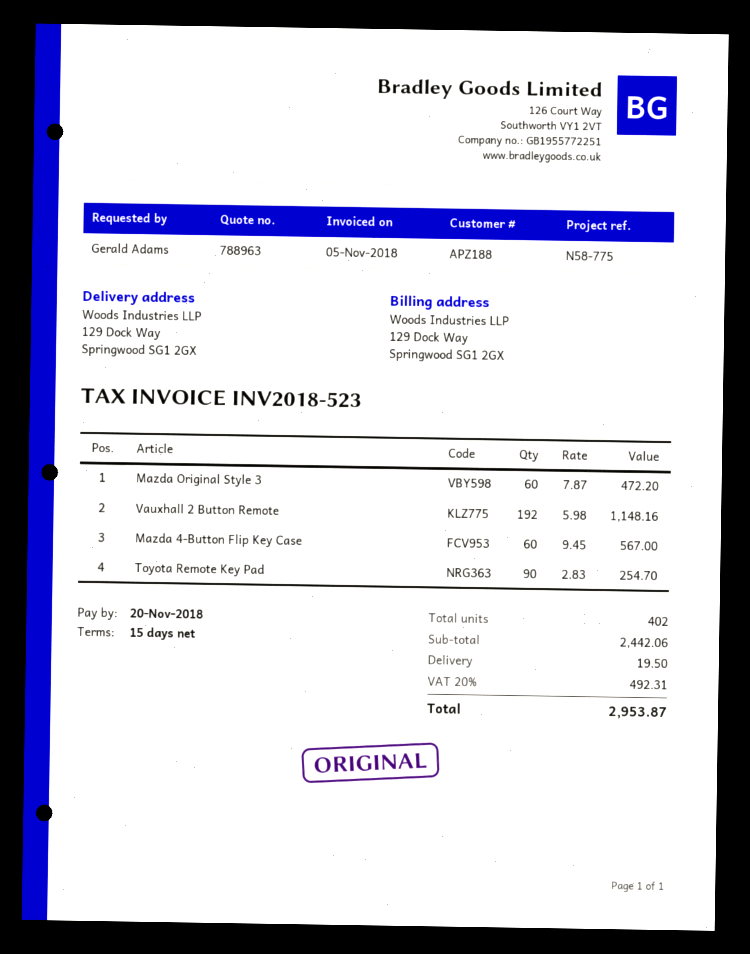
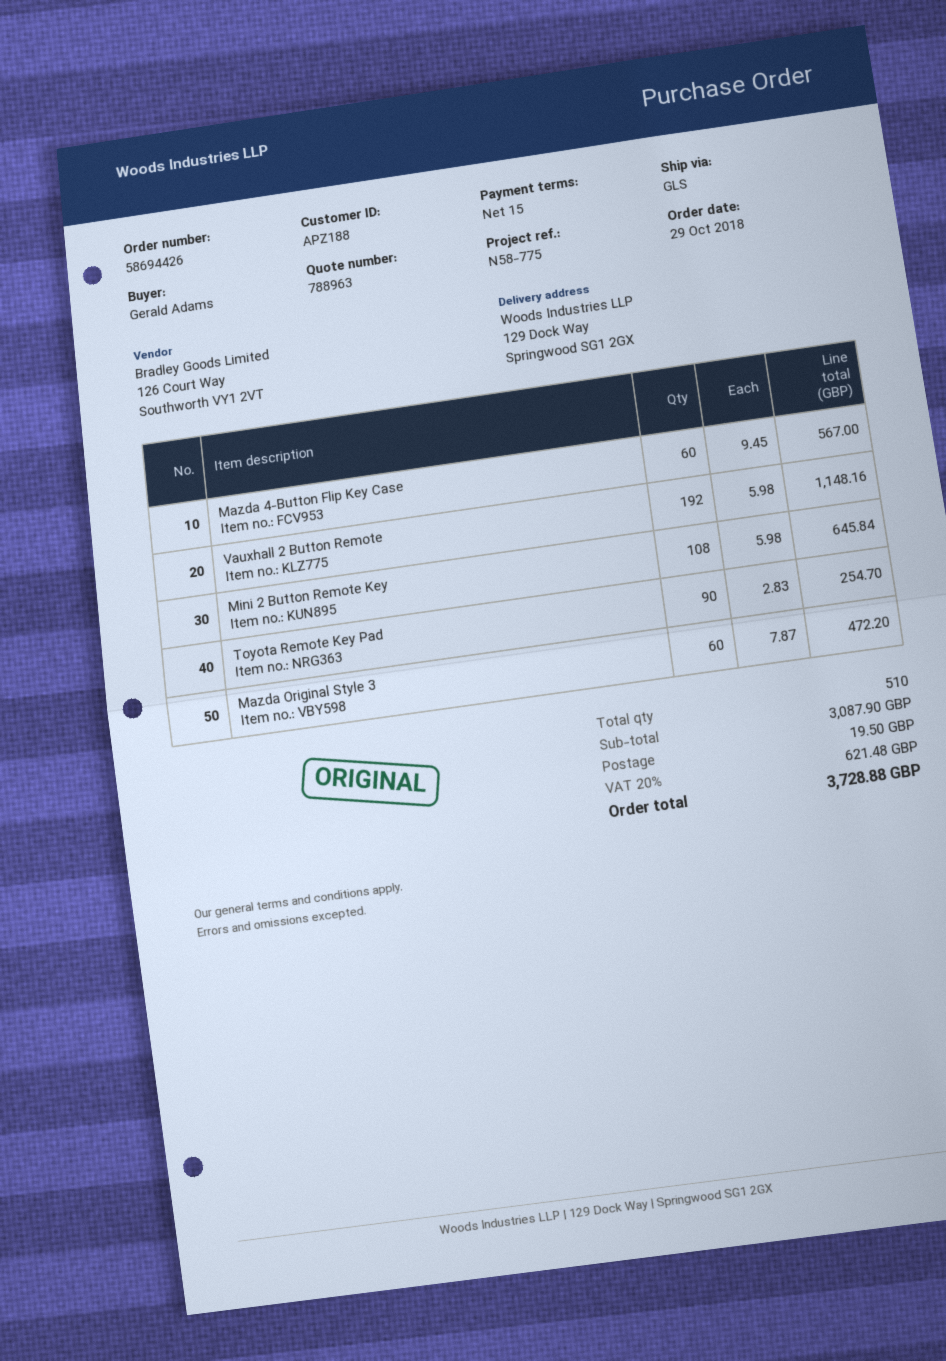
Mini 2 Button Remote Key: none -> 108 x 5.98 = 645.84
total quantity: 402 -> 510
subtotal: 2442.06 -> 3087.90
tax: 20% = 492.31 -> 20% = 621.48
total: 2953.87 -> 3728.88

